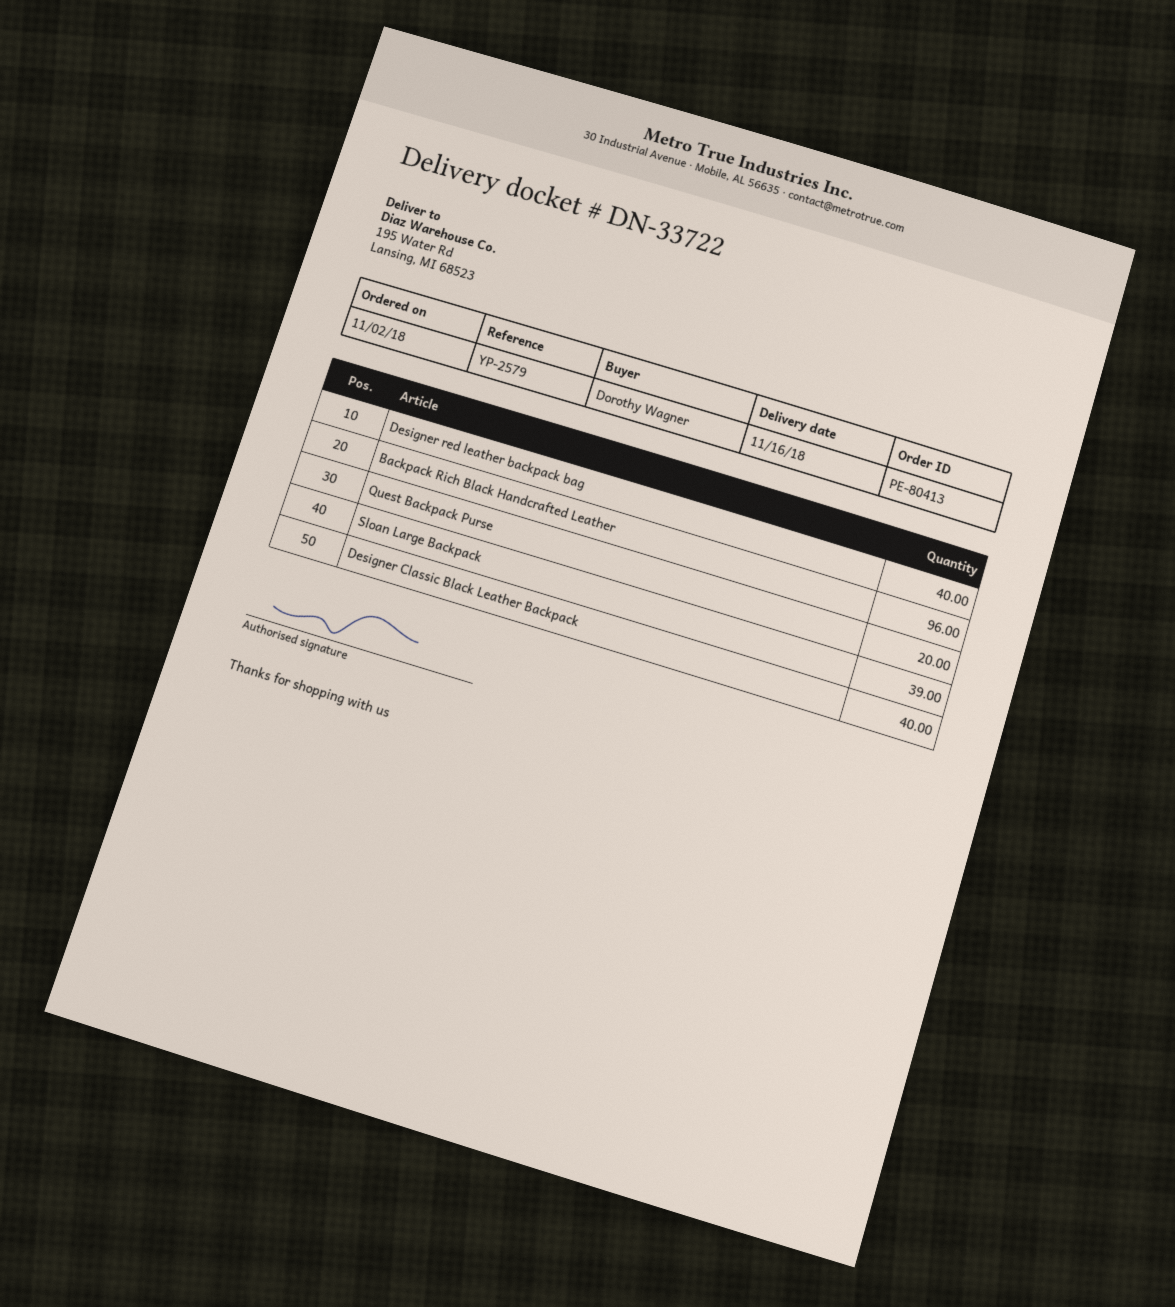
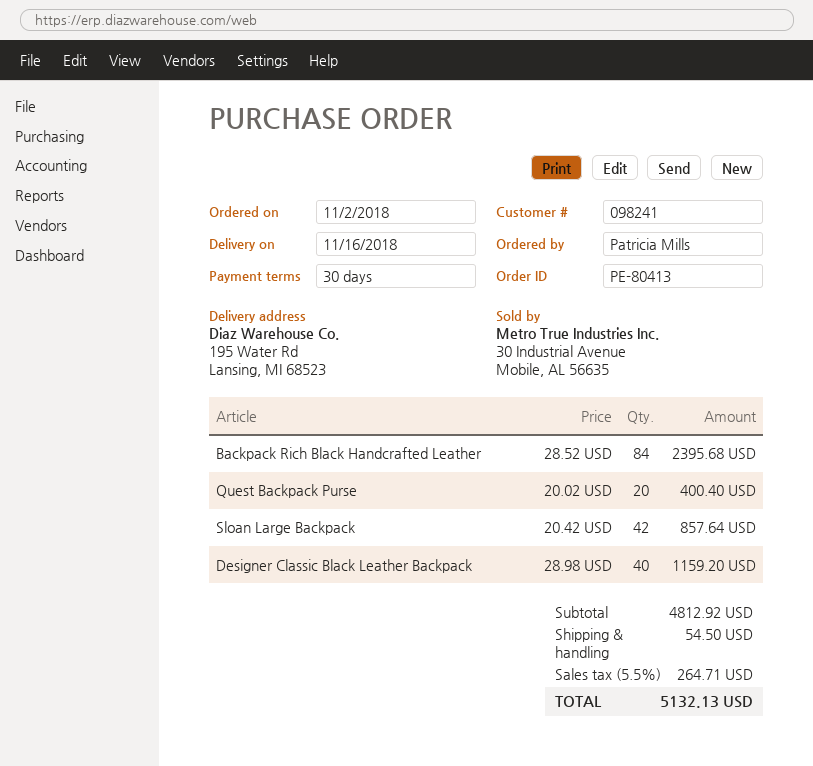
ordered by: Dorothy Wagner -> Patricia Mills
Designer red leather backpack bag: 40 -> none
Backpack Rich Black Handcrafted Leather: 96 -> 84
Sloan Large Backpack: 39 -> 42

